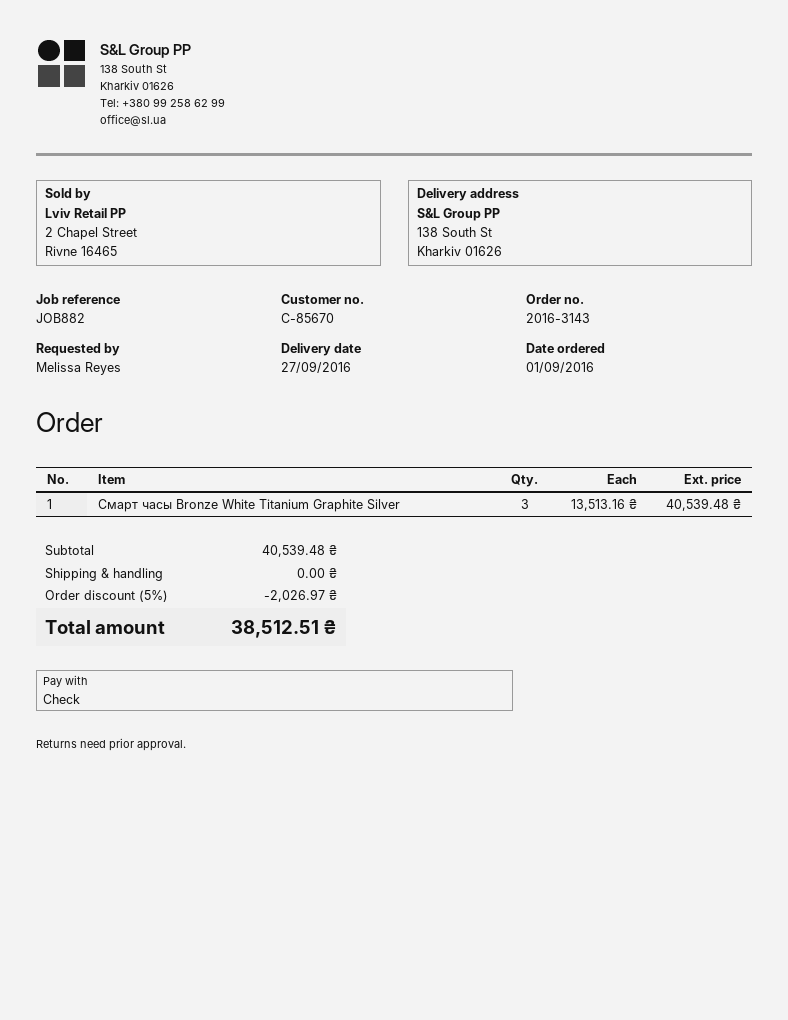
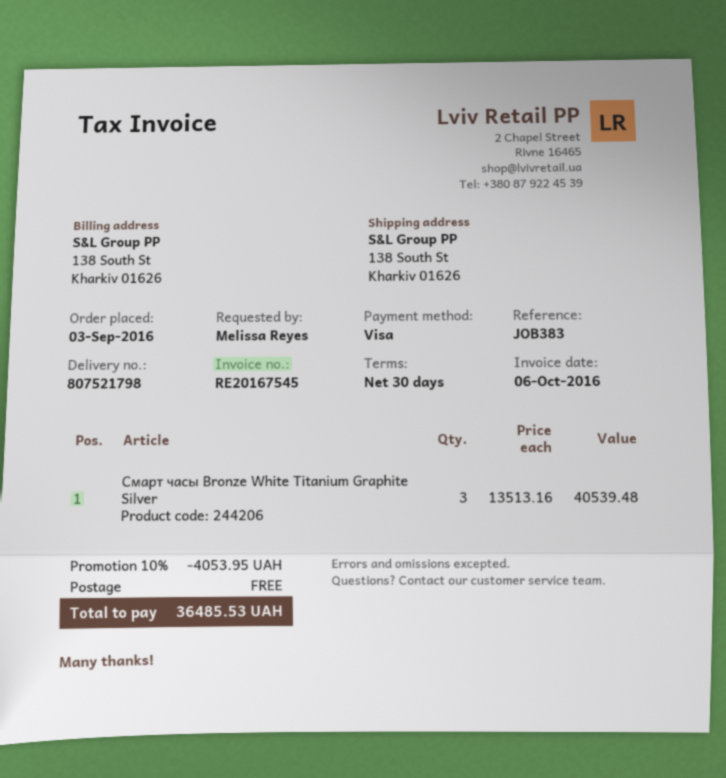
order date: 2016-09-01 -> 2016-09-03
reference: JOB882 -> JOB383
payment method: cheque -> Visa
discount: 5% = 2026.97 -> 10% = 4053.95
total: 38512.51 -> 36485.53

